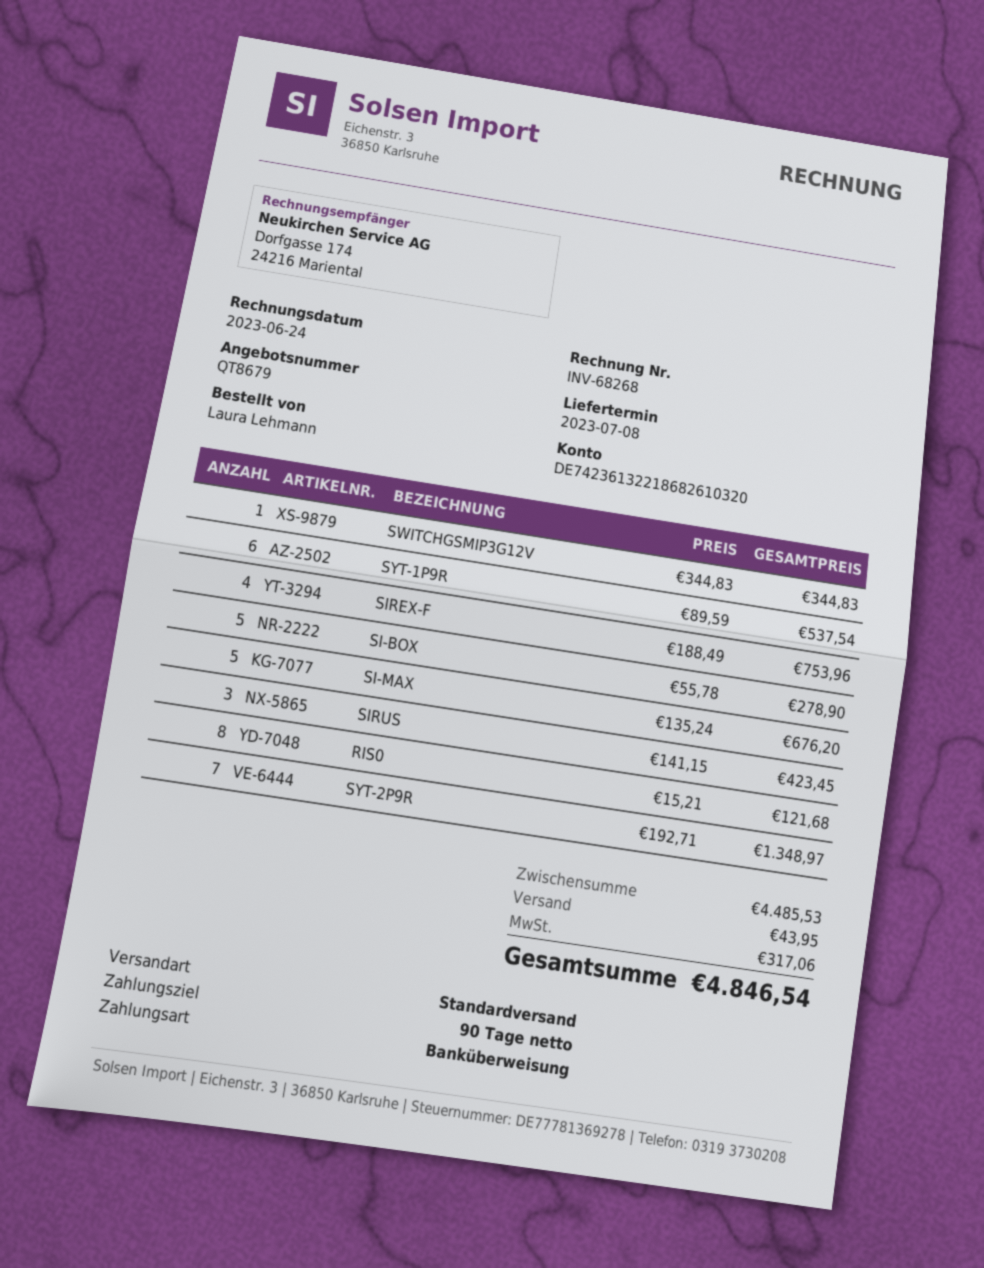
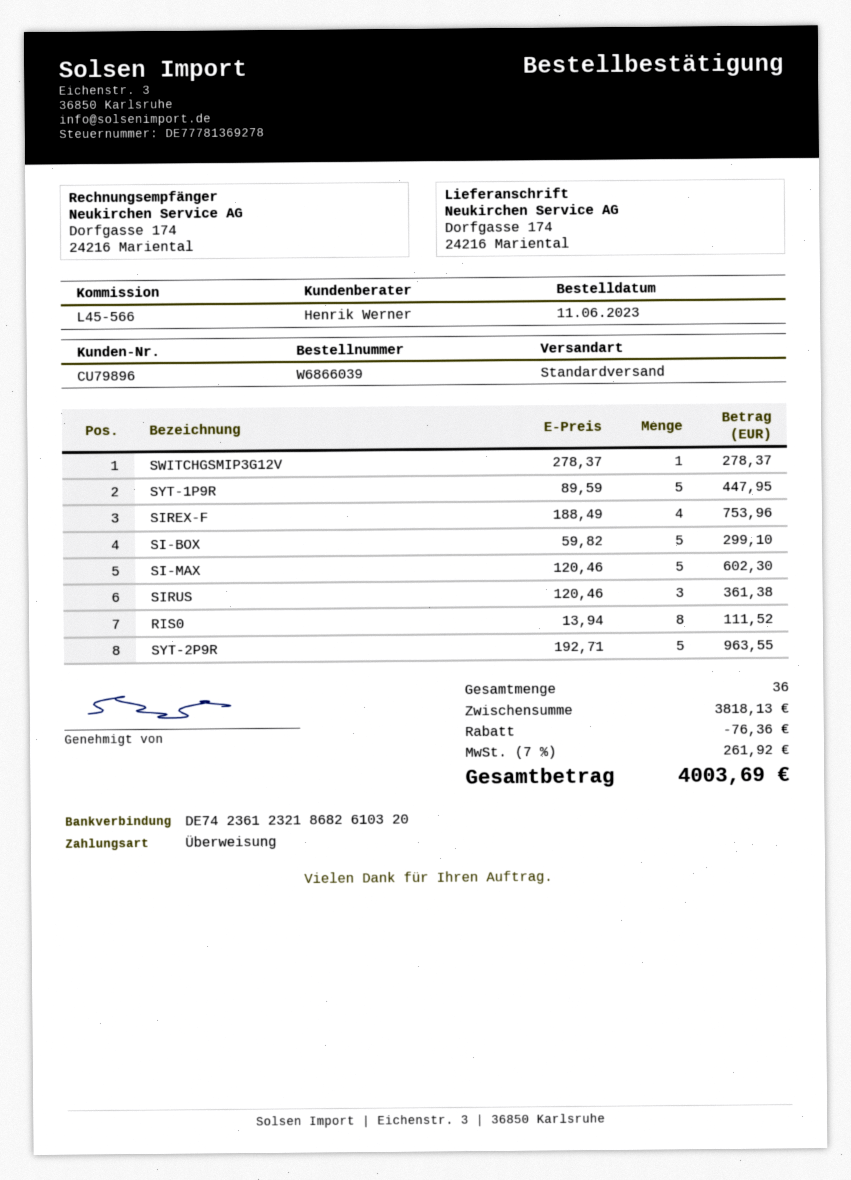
bank account: DE74236132218682610320 -> DE74236123218682610320
SWITCHGSMIP3G12V: 1 x 344.83 = 344.83 -> 1 x 278.37 = 278.37
SYT-1P9R: 6 x 89.59 = 537.54 -> 5 x 89.59 = 447.95
SI-BOX: 5 x 55.78 = 278.90 -> 5 x 59.82 = 299.10
SI-MAX: 5 x 135.24 = 676.20 -> 5 x 120.46 = 602.30
SIRUS: 3 x 141.15 = 423.45 -> 3 x 120.46 = 361.38
RIS0: 8 x 15.21 = 121.68 -> 8 x 13.94 = 111.52
SYT-2P9R: 7 x 192.71 = 1348.97 -> 5 x 192.71 = 963.55
subtotal: 4485.53 -> 3818.13
discount: none -> 76.36
shipping: 43.95 -> none
tax: 317.06 -> 261.92
total: 4846.54 -> 4003.69

